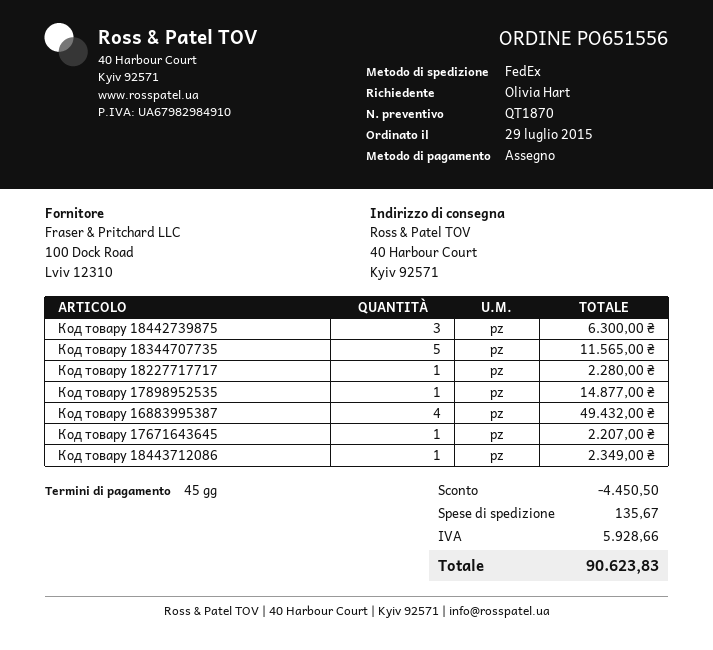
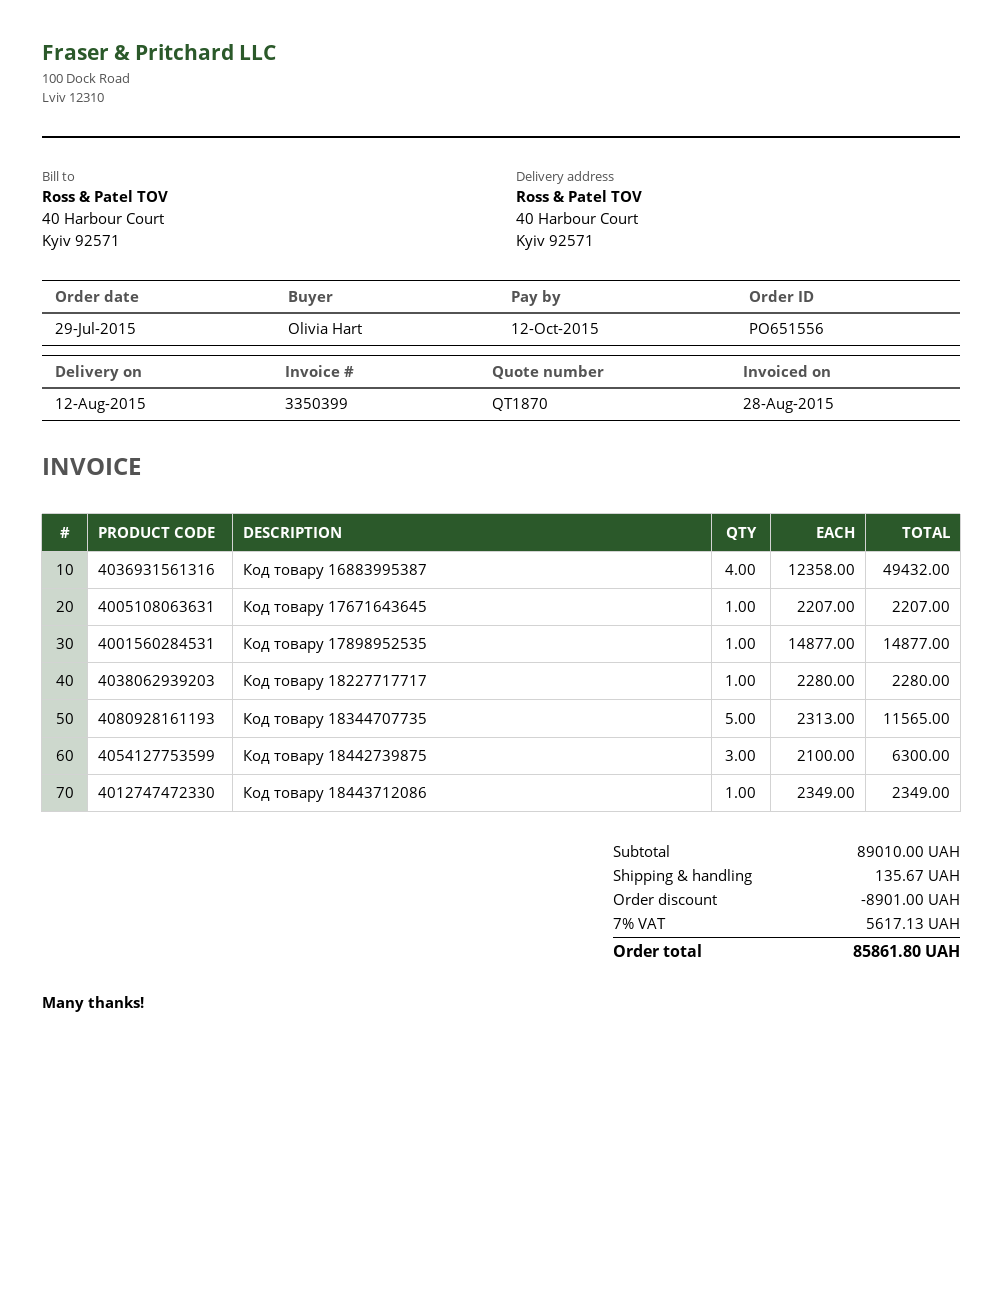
discount: 4450.50 -> 8901.00
tax: 5928.66 -> 5617.13
total: 90623.83 -> 85861.80

